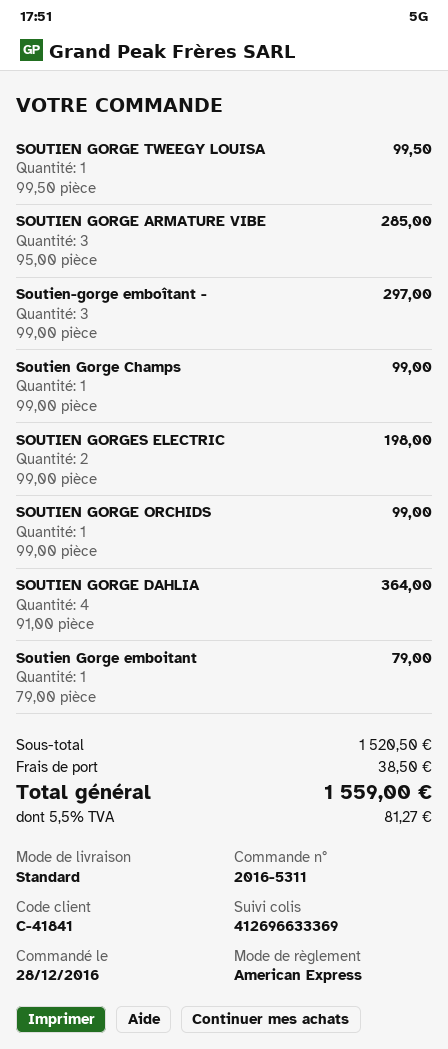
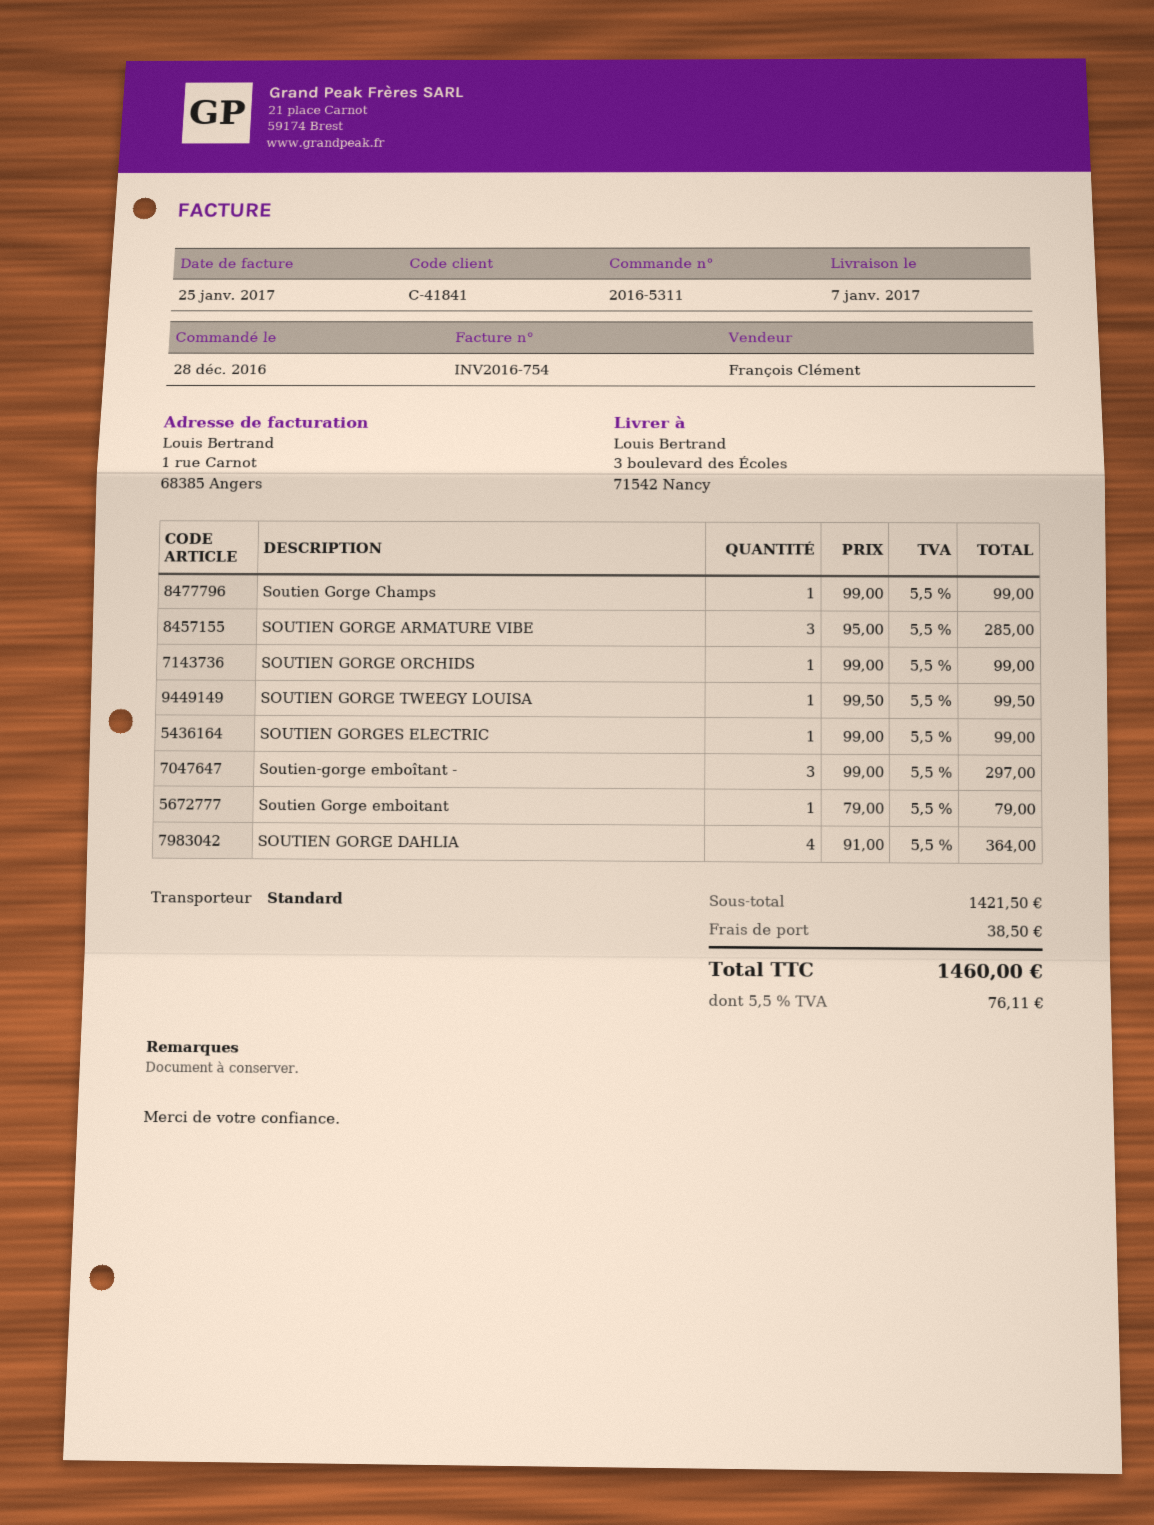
SOUTIEN GORGES ELECTRIC: 2 x 99.00 = 198.00 -> 1 x 99.00 = 99.00
subtotal: 1520.50 -> 1421.50
tax: 5.5% = 81.27 -> 5.5% = 76.11
total: 1559.00 -> 1460.00

